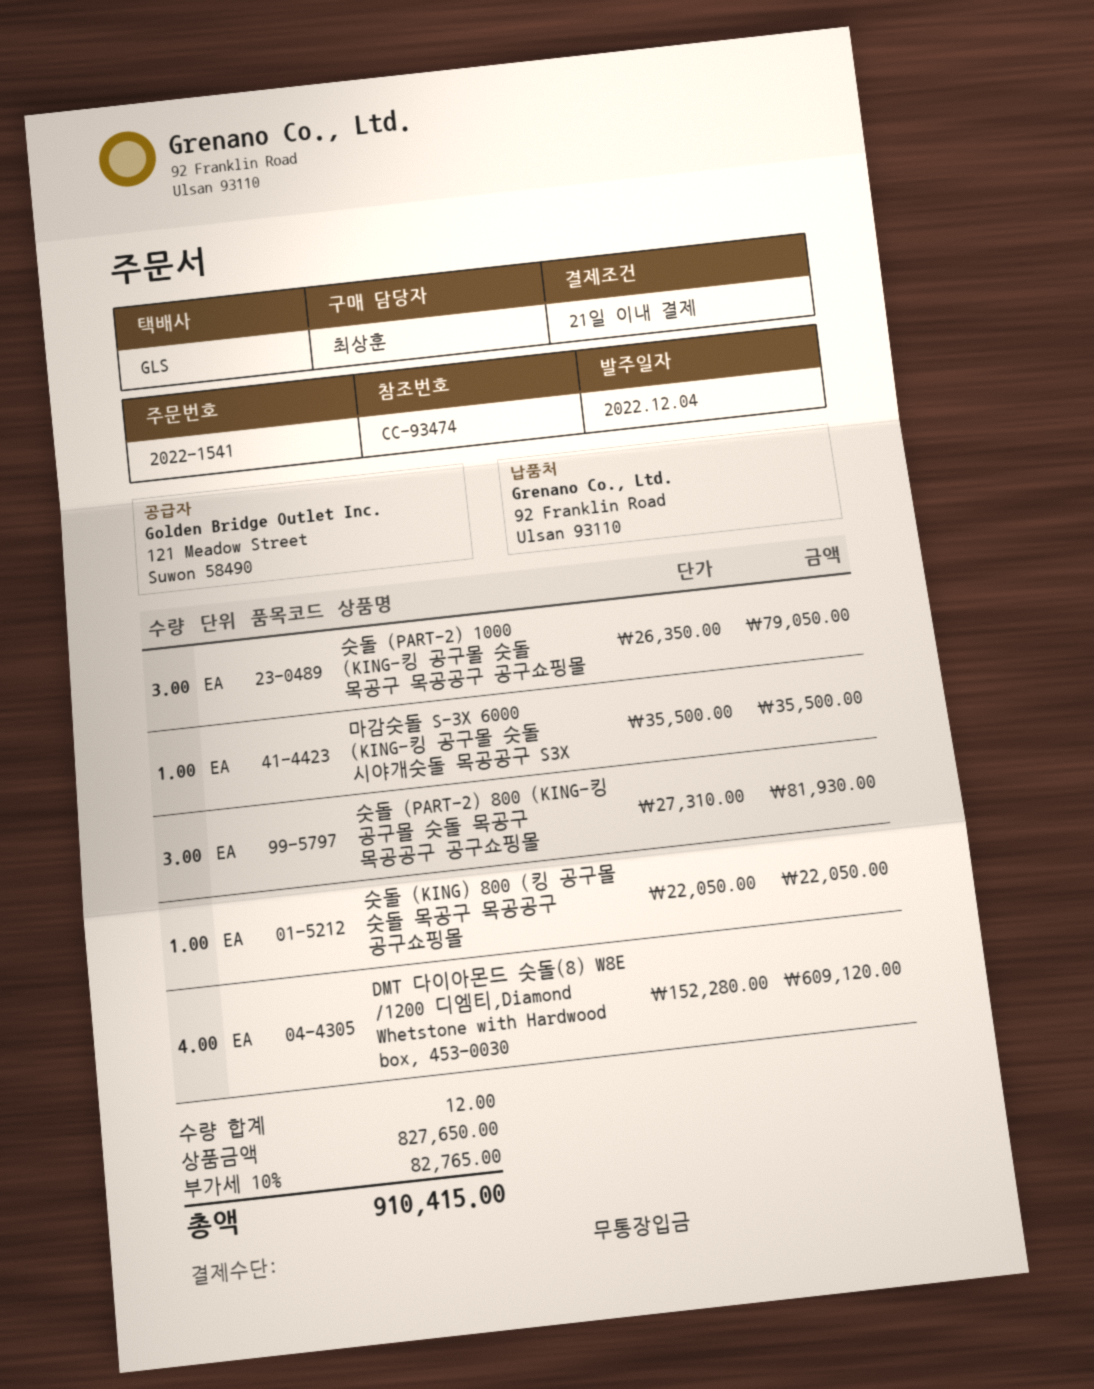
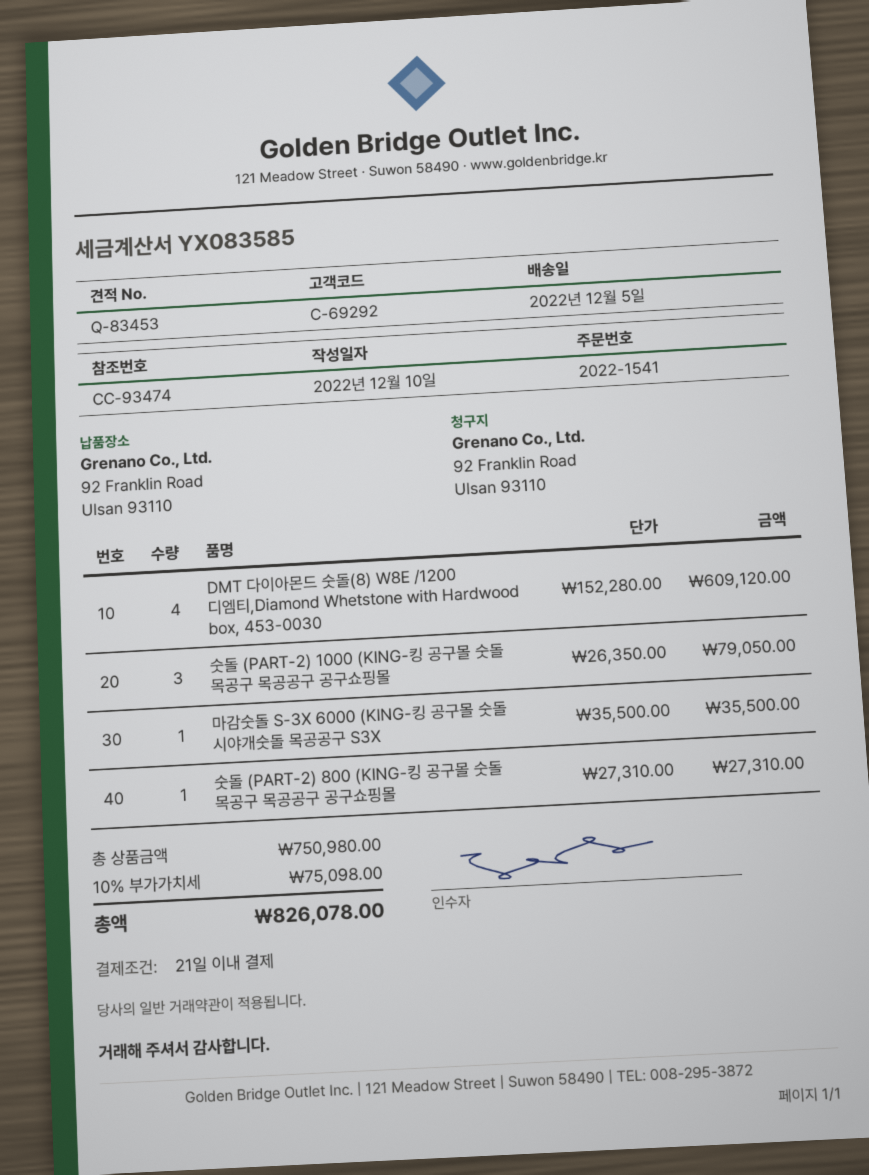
숫돌 (PART-2) 800 (KING-킹 공구몰 숫돌 목공구 목공공구 공구쇼핑몰: 3 x 27310.00 = 81930.00 -> 1 x 27310.00 = 27310.00
숫돌 (KING) 800 (킹 공구몰 숫돌 목공구 목공공구 공구쇼핑몰: 1 x 22050.00 = 22050.00 -> none
subtotal: 827650.00 -> 750980.00
tax: 10% = 82765.00 -> 10% = 75098.00
total: 910415.00 -> 826078.00

